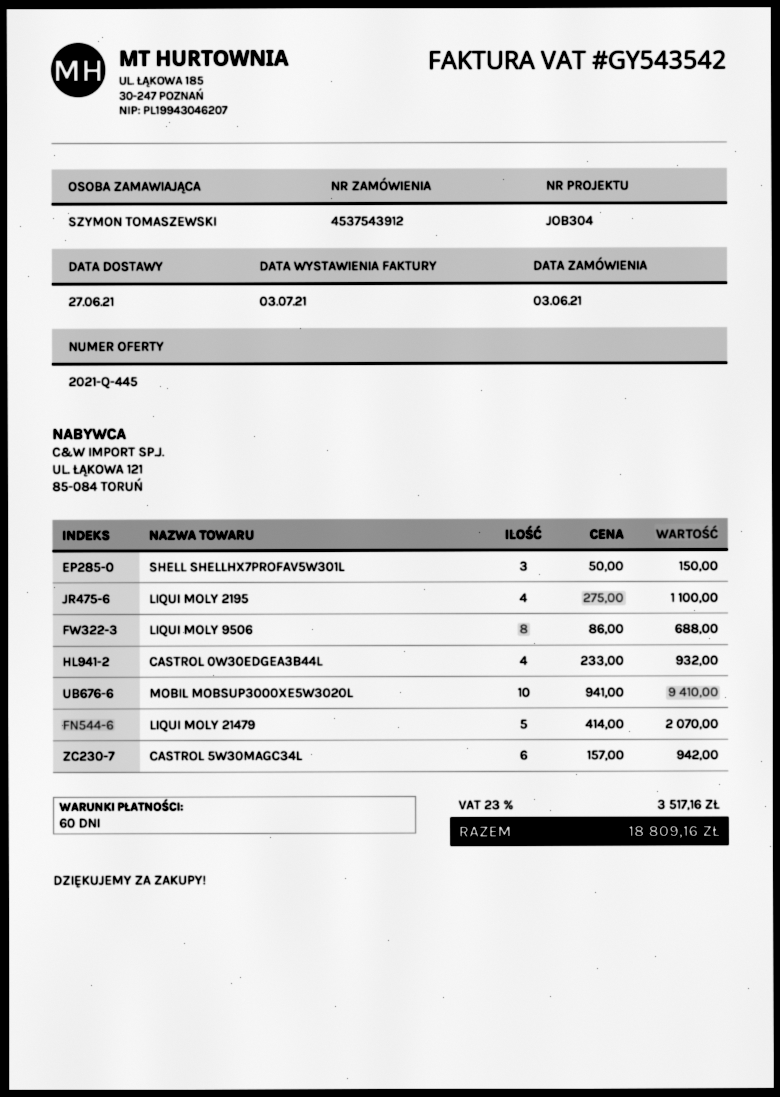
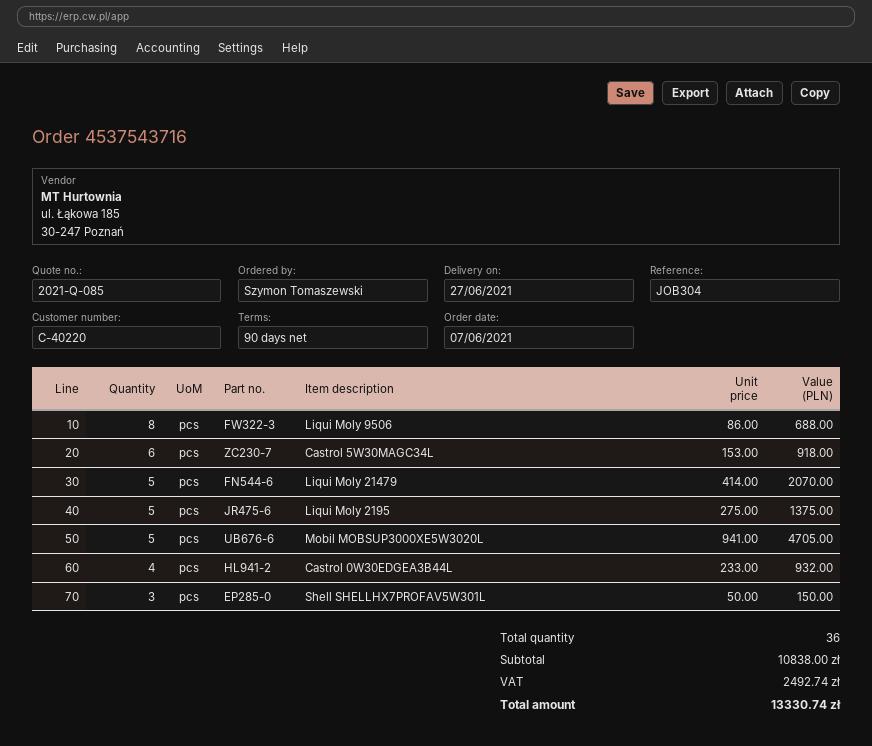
quote number: 2021-Q-445 -> 2021-Q-085
order number: 4537543912 -> 4537543716
order date: 2021-06-03 -> 2021-06-07
payment terms: 60 days -> 90 days
LIQUI MOLY 2195: 4 x 275.00 = 1100.00 -> 5 x 275.00 = 1375.00
MOBIL MOBSUP3000XE5W3020L: 10 x 941.00 = 9410.00 -> 5 x 941.00 = 4705.00
CASTROL 5W30MAGC34L: 6 x 157.00 = 942.00 -> 6 x 153.00 = 918.00
tax: 3517.16 -> 2492.74
total: 18809.16 -> 13330.74

